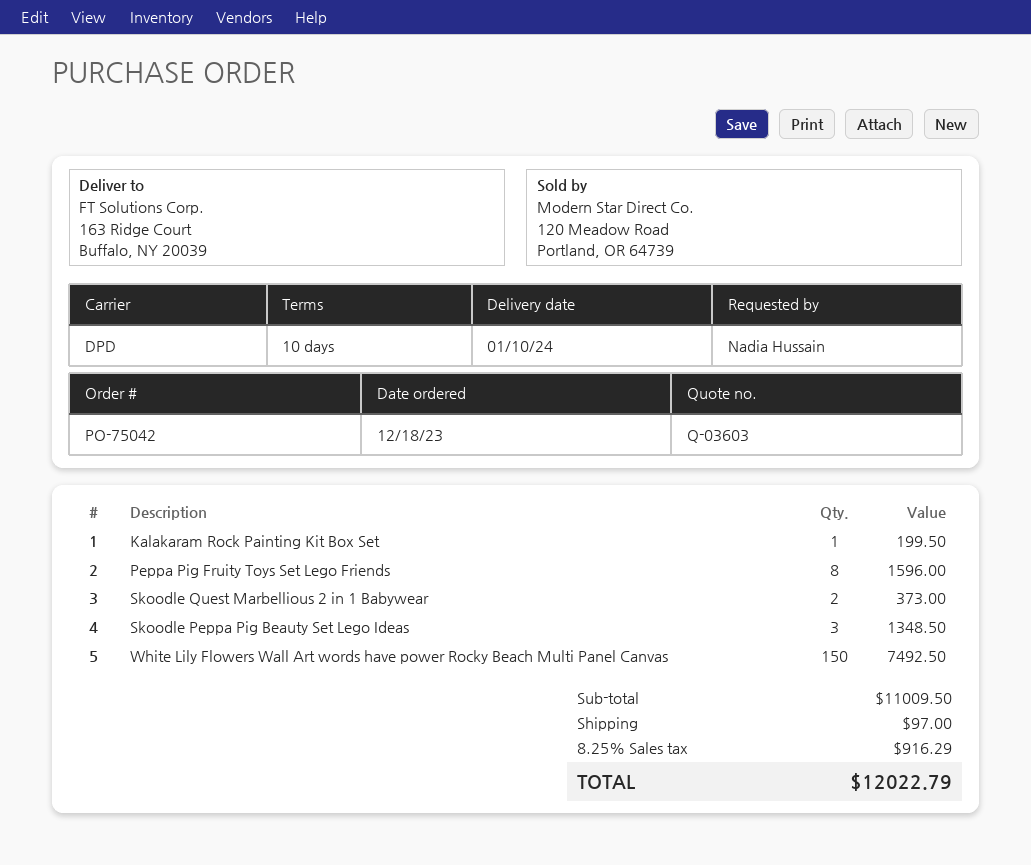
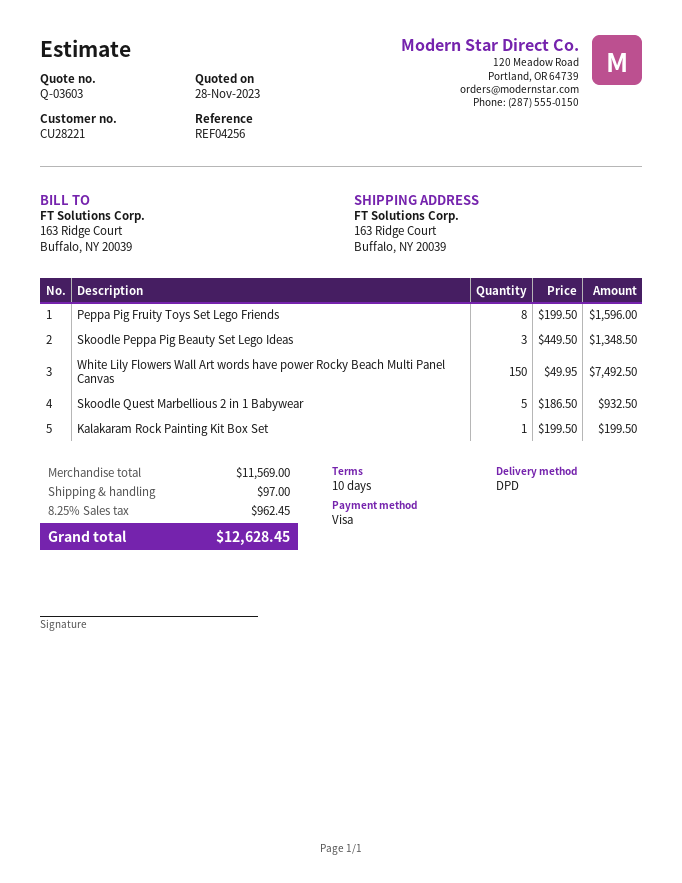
Skoodle Quest Marbellious 2 in 1 Babywear: 2 for 373.00 -> 5 for 932.50
subtotal: 11009.50 -> 11569.00
tax: 8.25% = 916.29 -> 8.25% = 962.45
total: 12022.79 -> 12628.45

